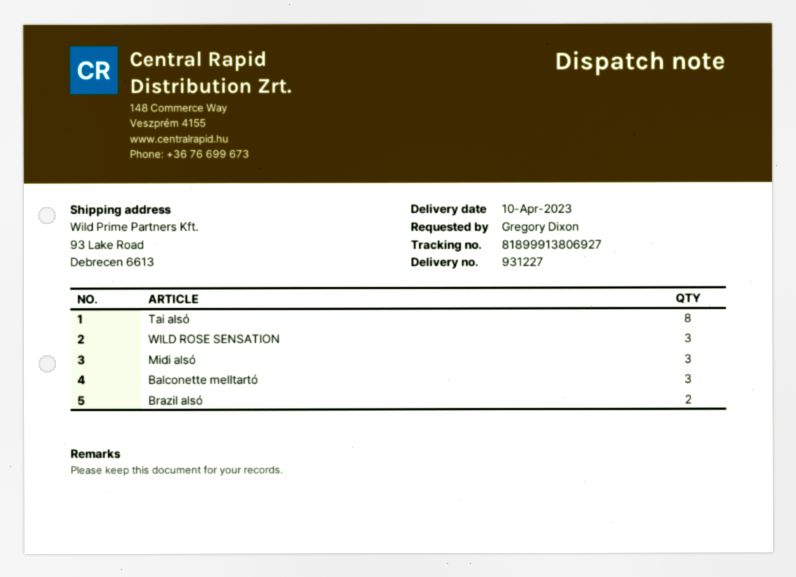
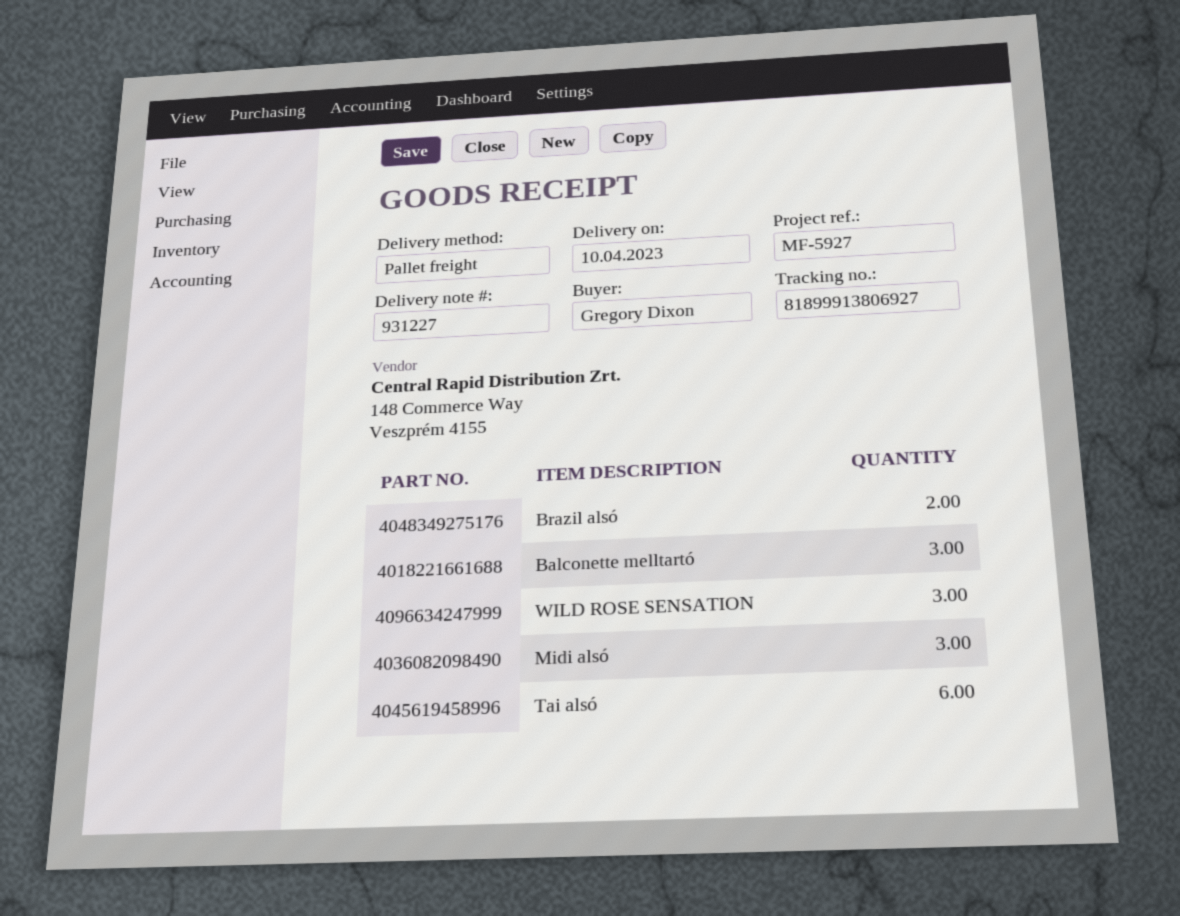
Tai alsó: 8 -> 6

